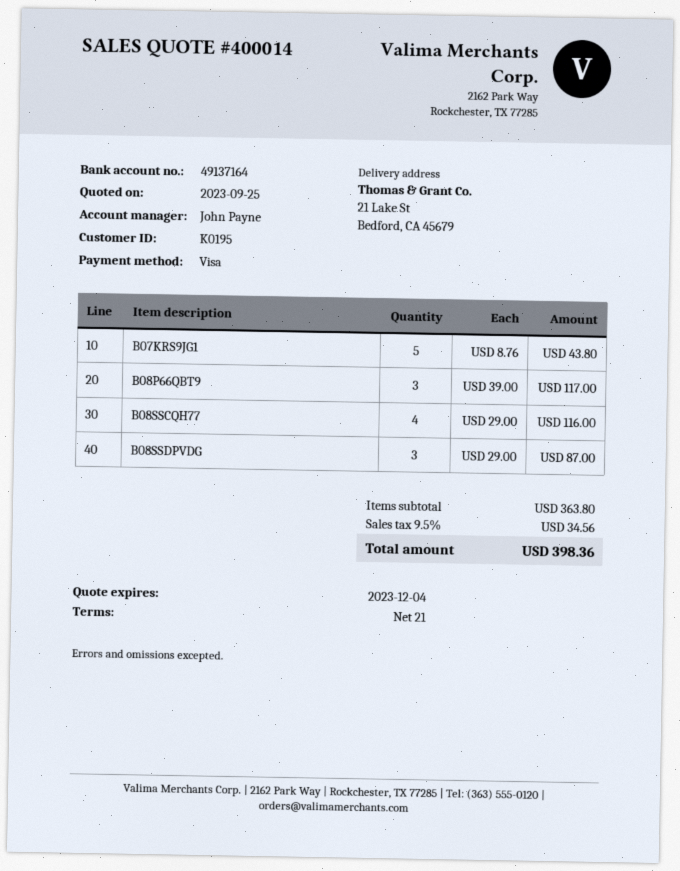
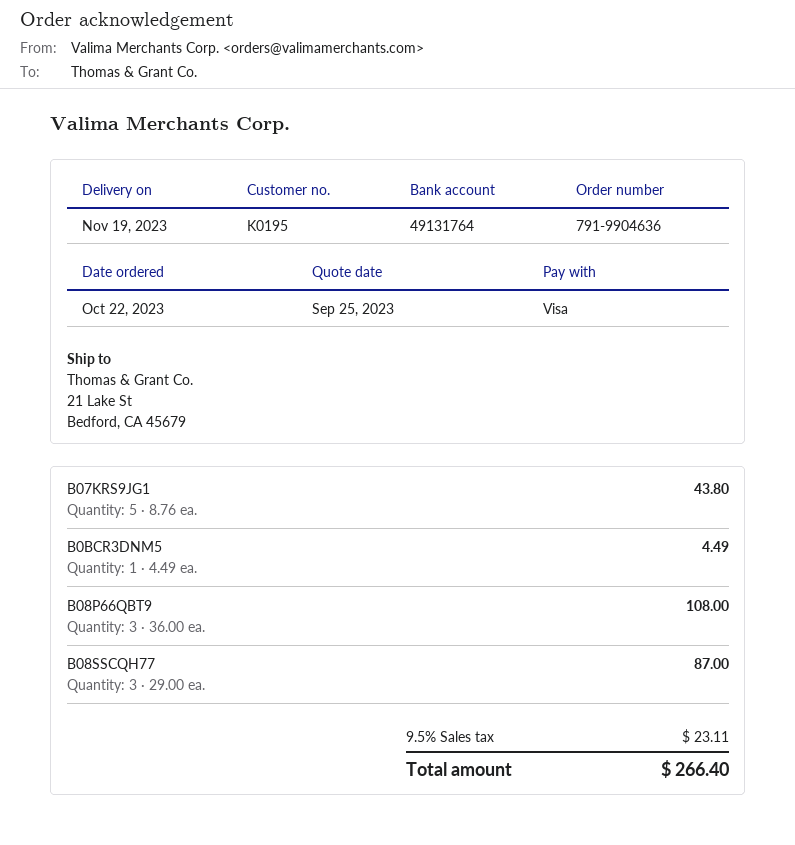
bank account: 49137164 -> 49131764
B08P66QBT9: 3 x 39.00 = 117.00 -> 3 x 36.00 = 108.00
B08SSCQH77: 4 x 29.00 = 116.00 -> 3 x 29.00 = 87.00
B08SSDPVDG: 3 x 29.00 = 87.00 -> none
B0BCR3DNM5: none -> 1 x 4.49 = 4.49
tax: 9.5% = 34.56 -> 9.5% = 23.11
total: 398.36 -> 266.40

